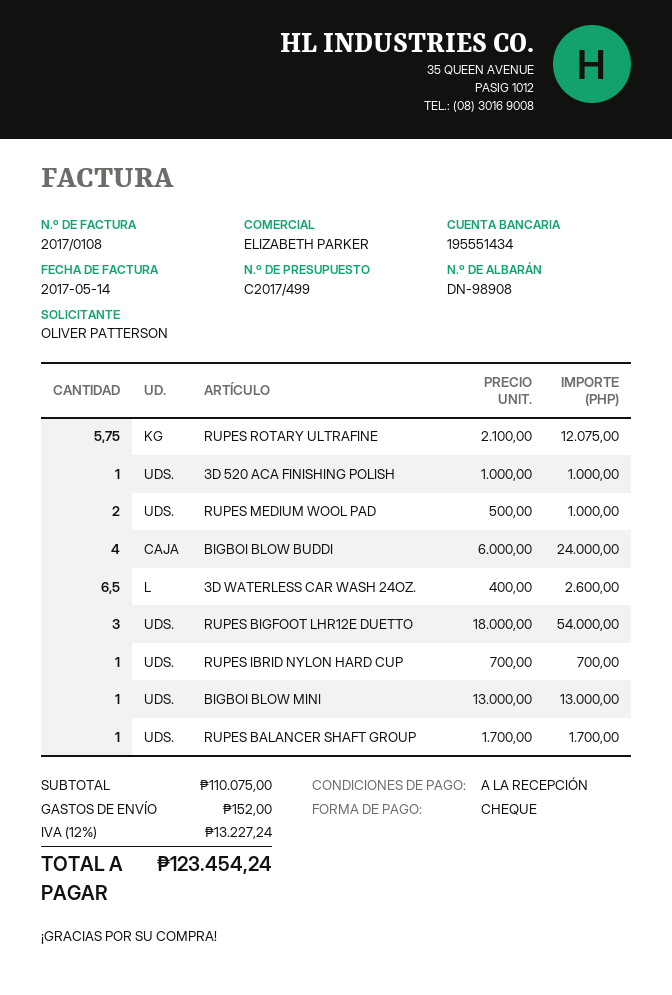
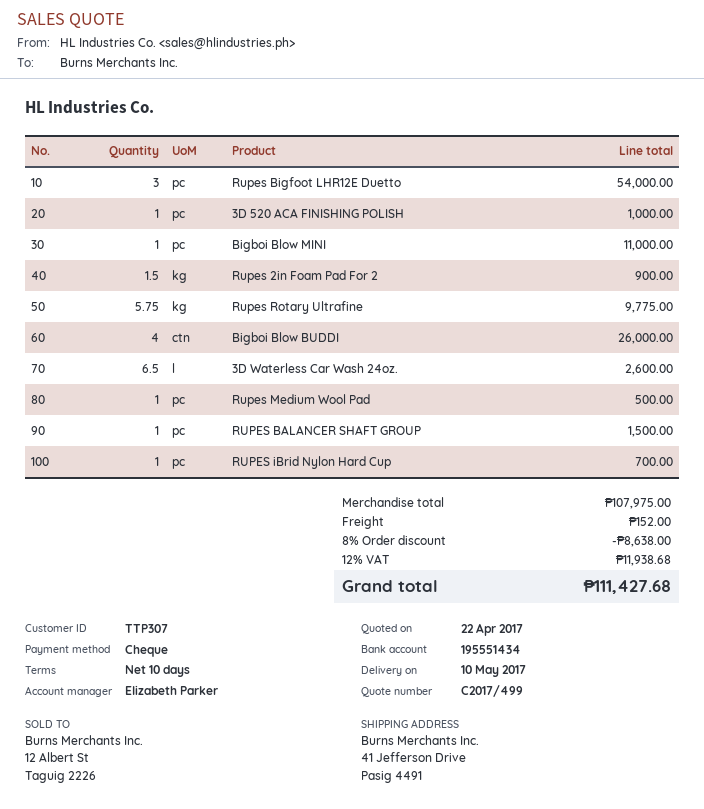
payment terms: on receipt -> 10 days
RUPES ROTARY ULTRAFINE: 5.75 for 12075.00 -> 5.75 for 9775.00
RUPES MEDIUM WOOL PAD: 2 for 1000.00 -> 1 for 500.00
BIGBOI BLOW BUDDI: 4 for 24000.00 -> 4 for 26000.00
BIGBOI BLOW MINI: 1 for 13000.00 -> 1 for 11000.00
RUPES BALANCER SHAFT GROUP: 1 for 1700.00 -> 1 for 1500.00
Rupes 2in Foam Pad For 2: none -> 1.5 for 900.00
subtotal: 110075.00 -> 107975.00
discount: none -> 8% = 8638.00
tax: 12% = 13227.24 -> 12% = 11938.68
total: 123454.24 -> 111427.68

